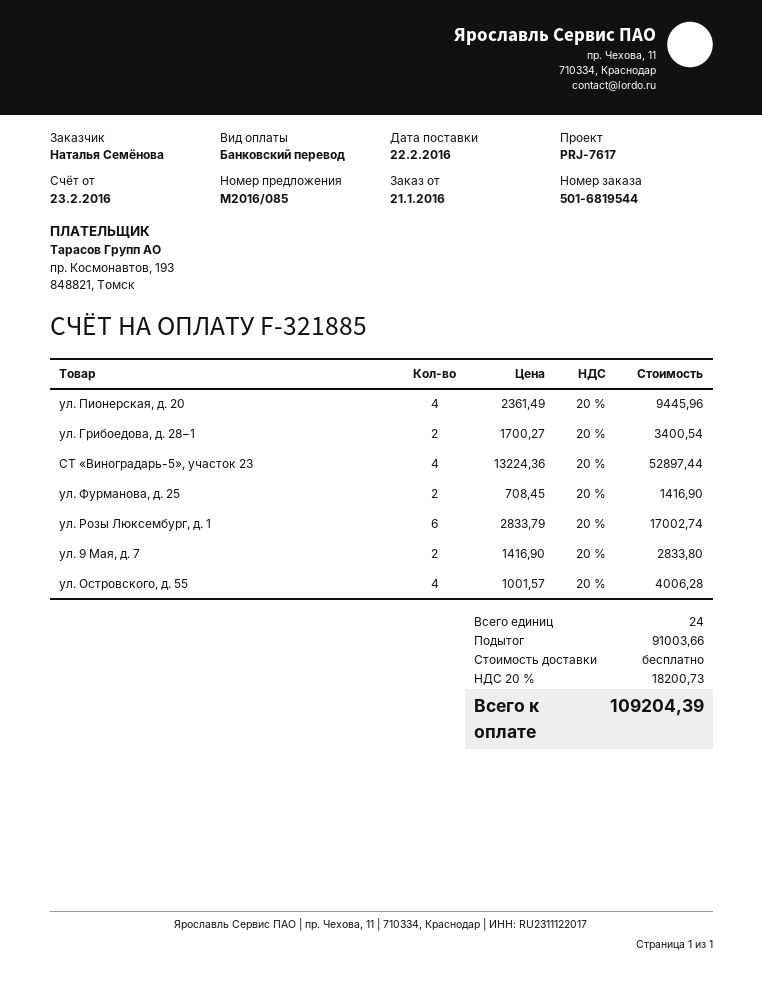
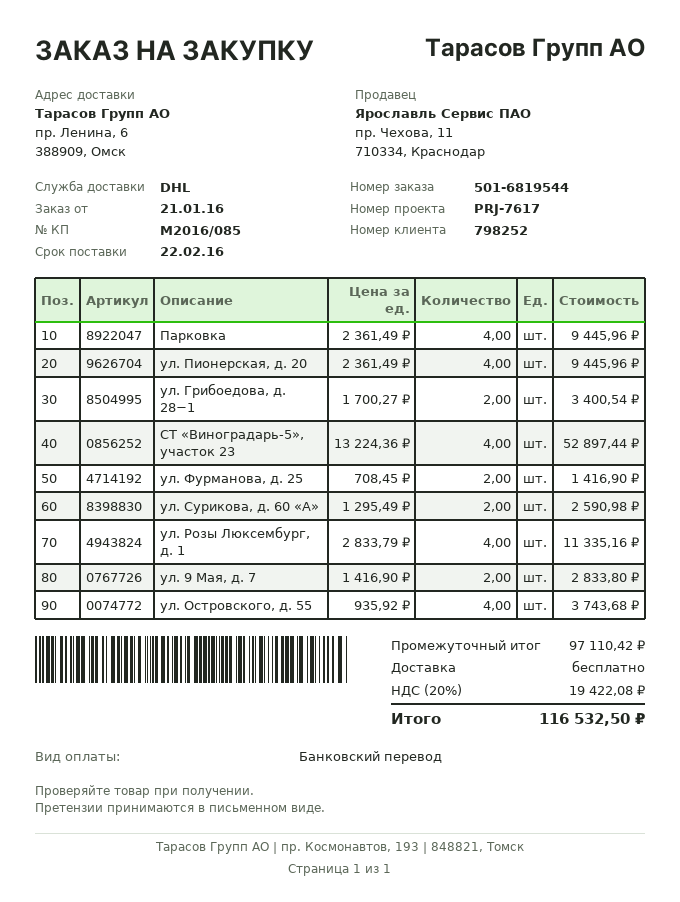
ул. Розы Люксембург, д. 1: 6 x 2833.79 = 17002.74 -> 4 x 2833.79 = 11335.16
ул. Островского, д. 55: 4 x 1001.57 = 4006.28 -> 4 x 935.92 = 3743.68
Парковка: none -> 4 x 2361.49 = 9445.96
ул. Сурикова, д. 60 «А»: none -> 2 x 1295.49 = 2590.98
subtotal: 91003.66 -> 97110.42
tax: 20% = 18200.73 -> 20% = 19422.08
total: 109204.39 -> 116532.50

